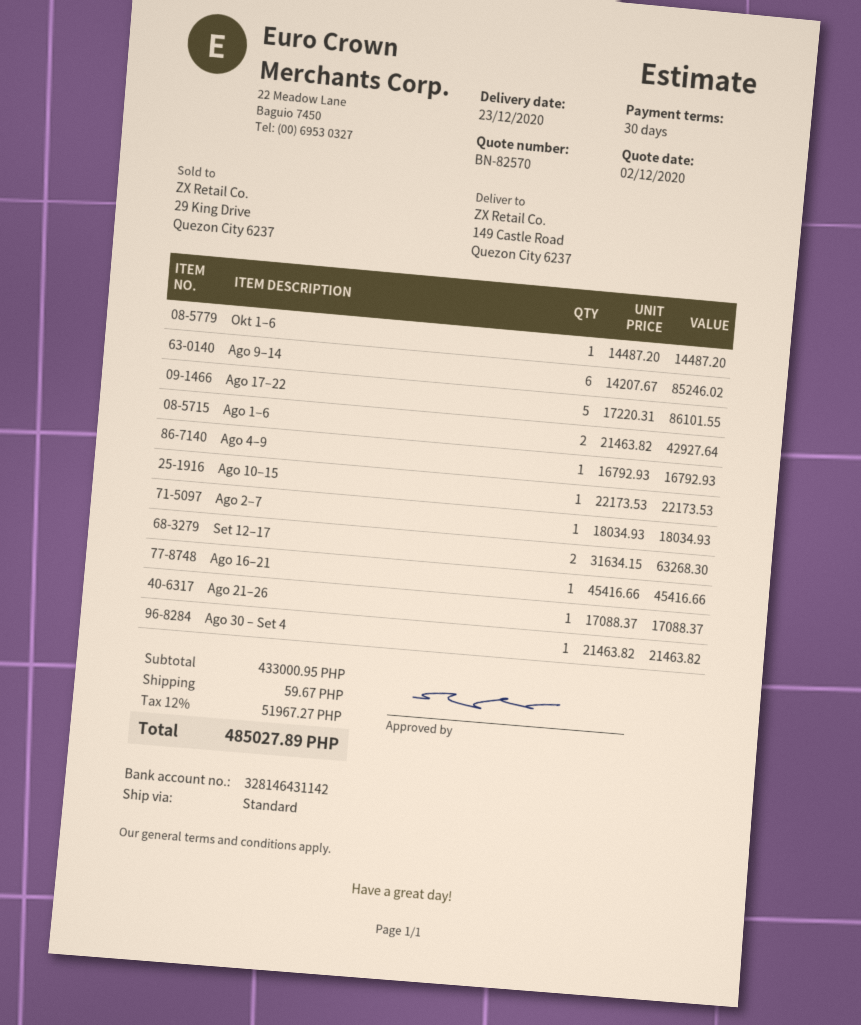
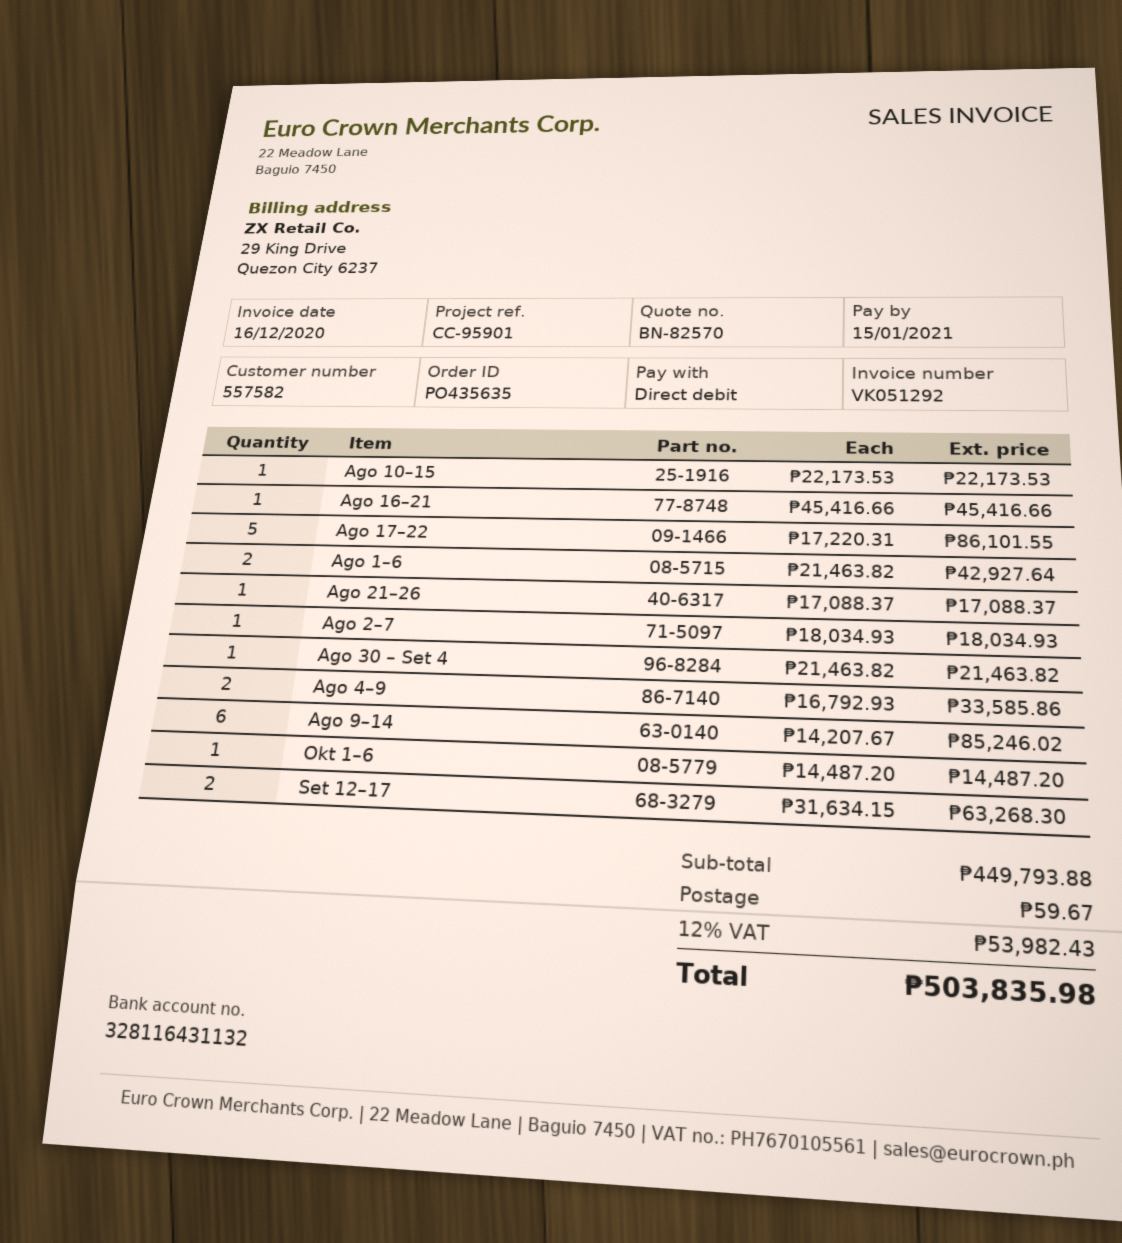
bank account: 328146431142 -> 328116431132
Ago 4–9: 1 x 16792.93 = 16792.93 -> 2 x 16792.93 = 33585.86
subtotal: 433000.95 -> 449793.88
tax: 12% = 51967.27 -> 12% = 53982.43
total: 485027.89 -> 503835.98

